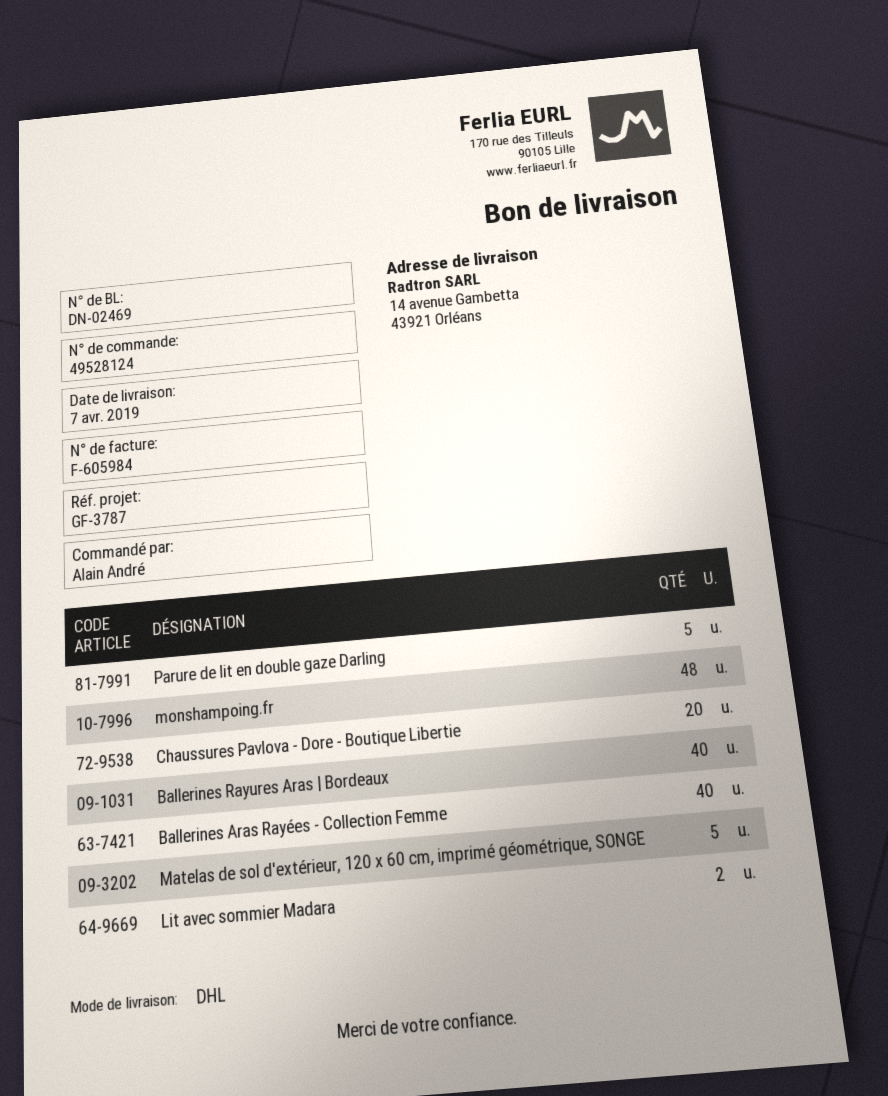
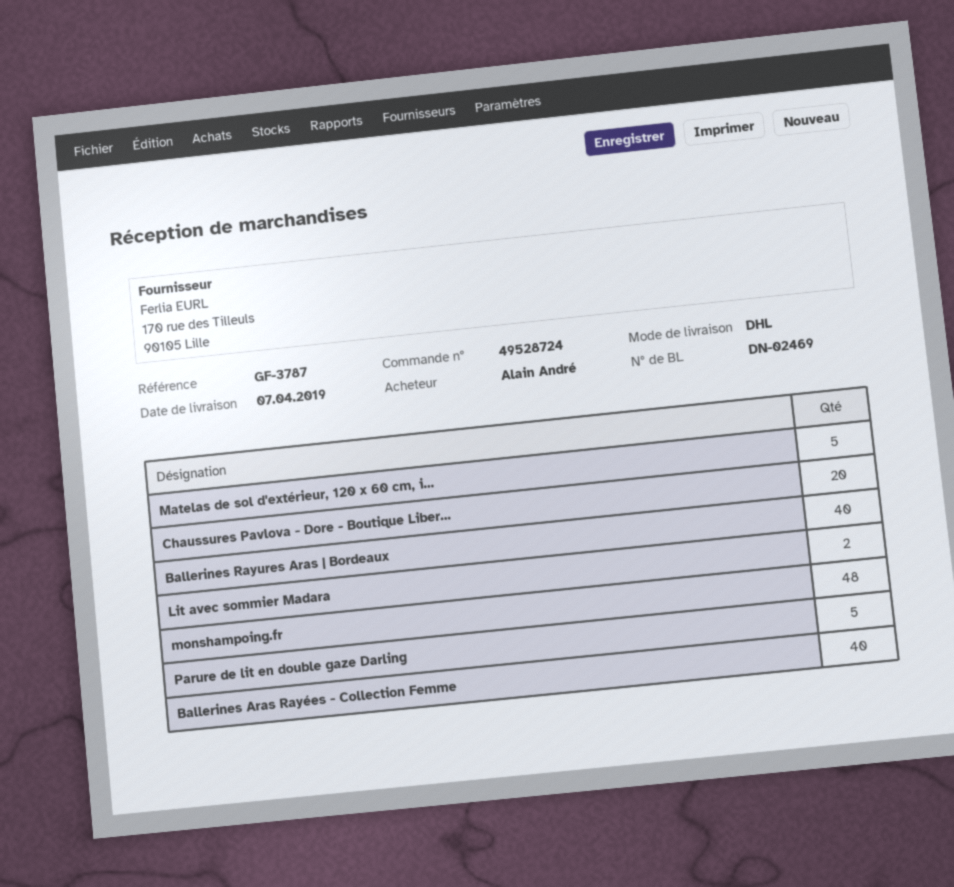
order number: 49528124 -> 49528724

